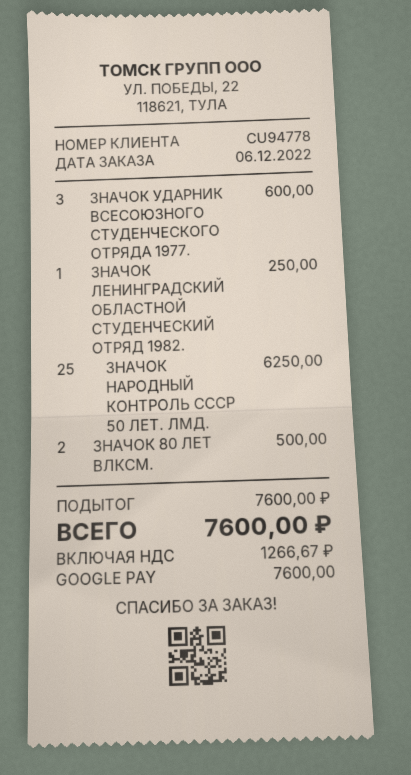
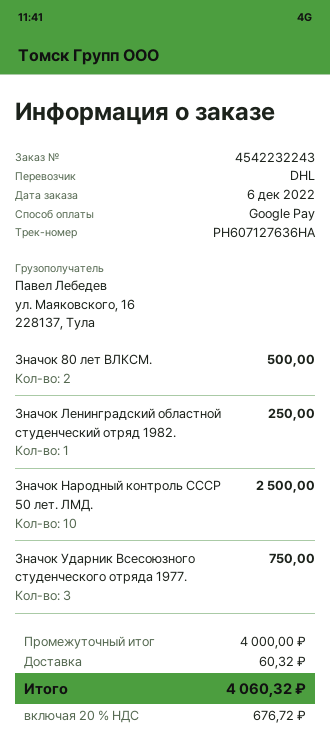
ЗНАЧОК УДАРНИК ВСЕСОЮЗНОГО СТУДЕНЧЕСКОГО ОТРЯДА 1977.: 3 for 600.00 -> 3 for 750.00
ЗНАЧОК НАРОДНЫЙ КОНТРОЛЬ СССР 50 ЛЕТ. ЛМД.: 25 for 6250.00 -> 10 for 2500.00
subtotal: 7600.00 -> 4000.00
shipping: none -> 60.32
tax: 1266.67 -> 676.72
total: 7600.00 -> 4060.32

